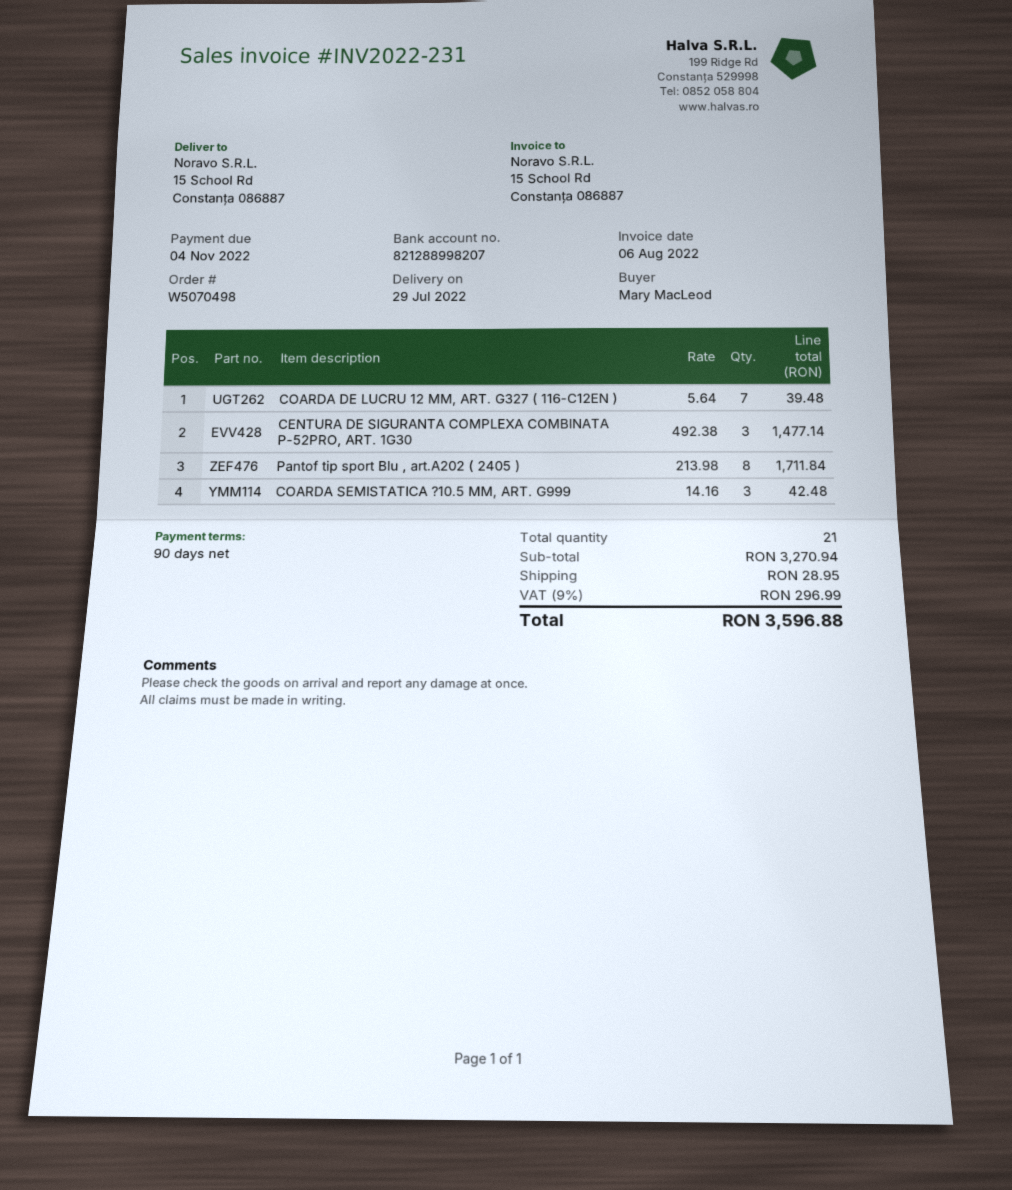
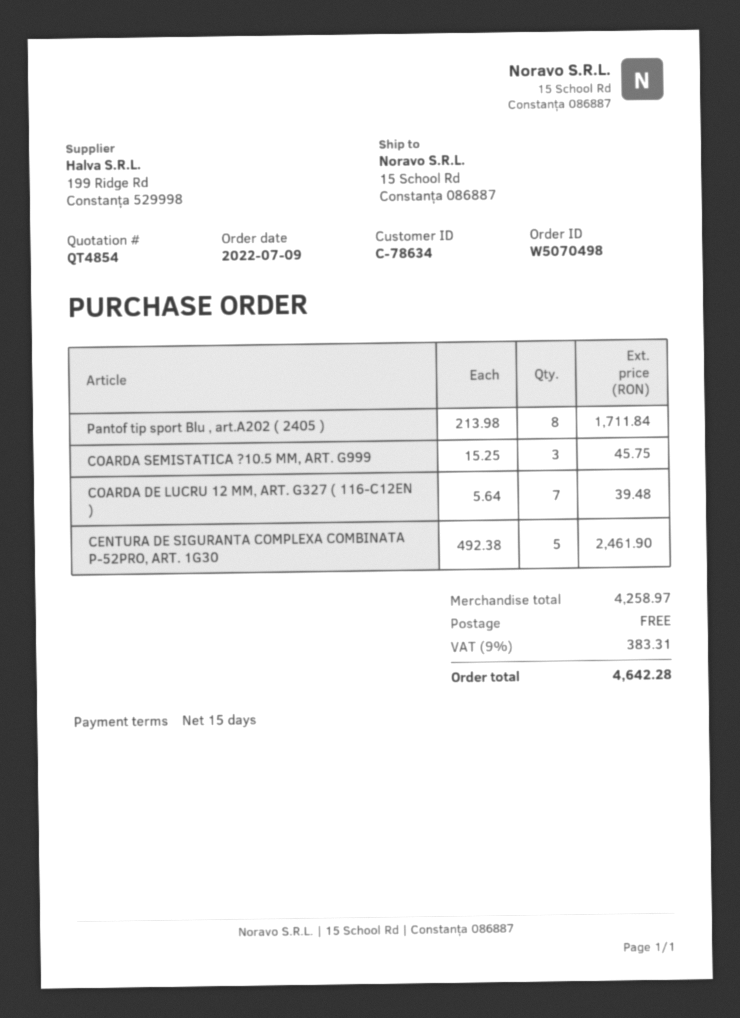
payment terms: 90 days -> 15 days
CENTURA DE SIGURANTA COMPLEXA COMBINATA P-52PRO, ART. 1G30: 3 x 492.38 = 1477.14 -> 5 x 492.38 = 2461.90
COARDA SEMISTATICA ?10.5 MM, ART. G999: 3 x 14.16 = 42.48 -> 3 x 15.25 = 45.75
subtotal: 3270.94 -> 4258.97
shipping: 28.95 -> 0.00
tax: 9% = 296.99 -> 9% = 383.31
total: 3596.88 -> 4642.28

